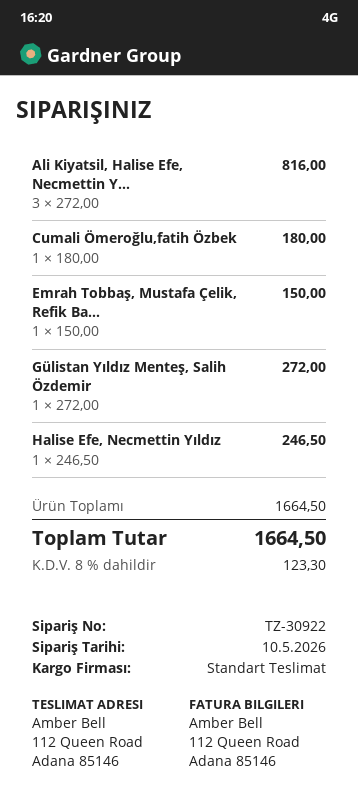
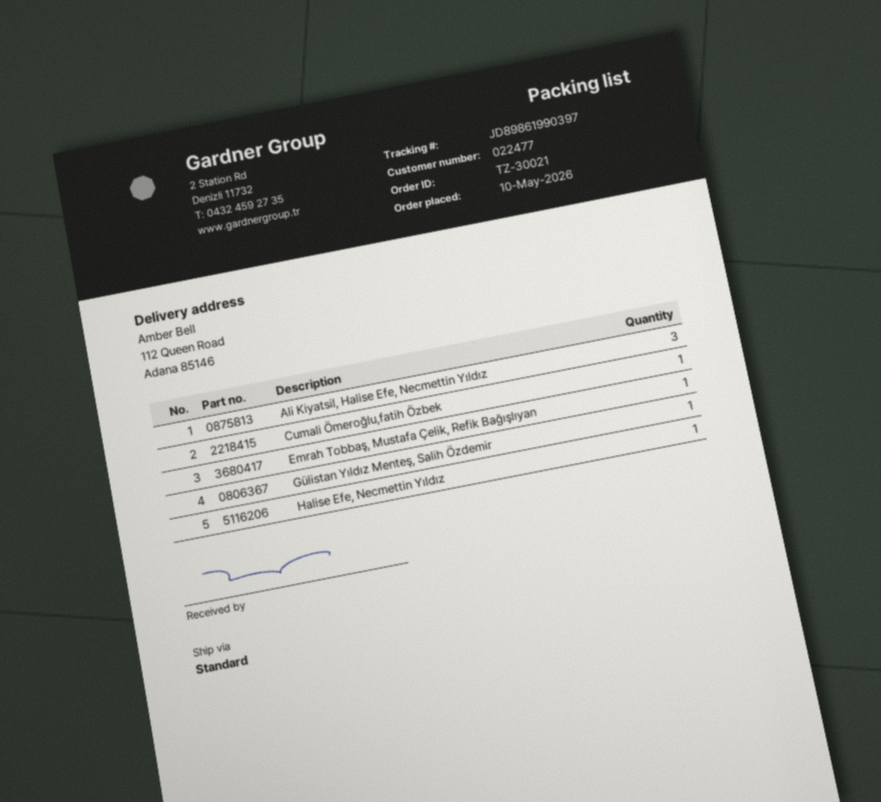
order number: TZ-30922 -> TZ-30021

